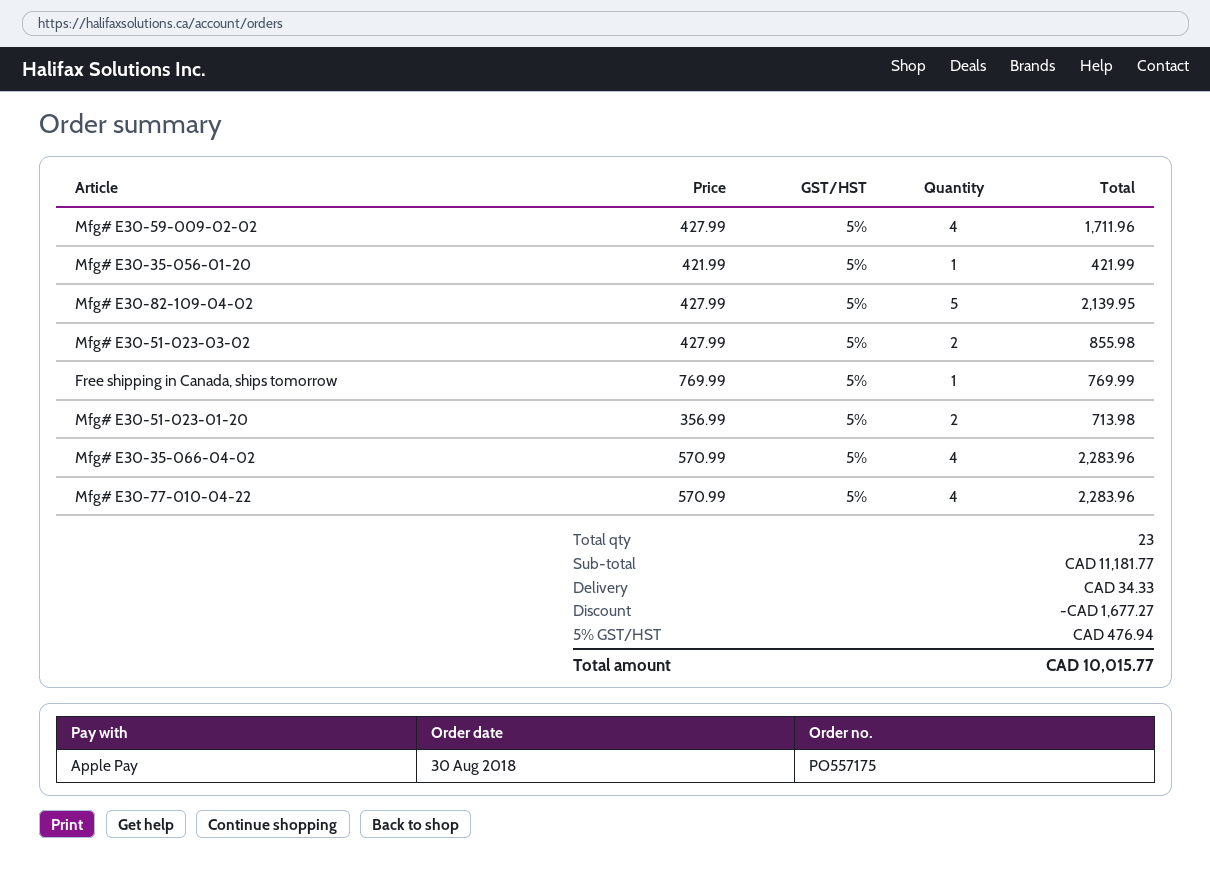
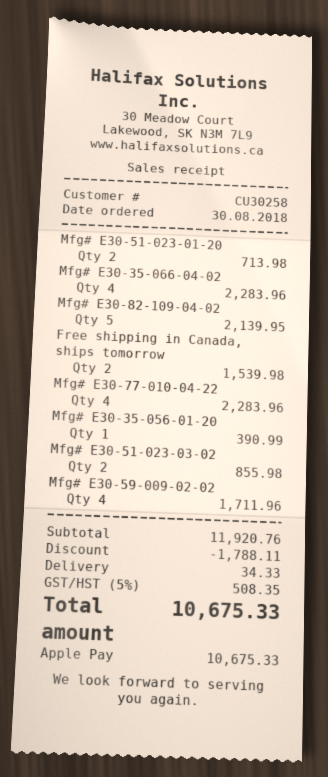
Mfg# E30-35-056-01-20: 1 for 421.99 -> 1 for 390.99
Free shipping in Canada, ships tomorrow: 1 for 769.99 -> 2 for 1539.98
subtotal: 11181.77 -> 11920.76
discount: 1677.27 -> 1788.11
tax: 5% = 476.94 -> 5% = 508.35
total: 10015.77 -> 10675.33

